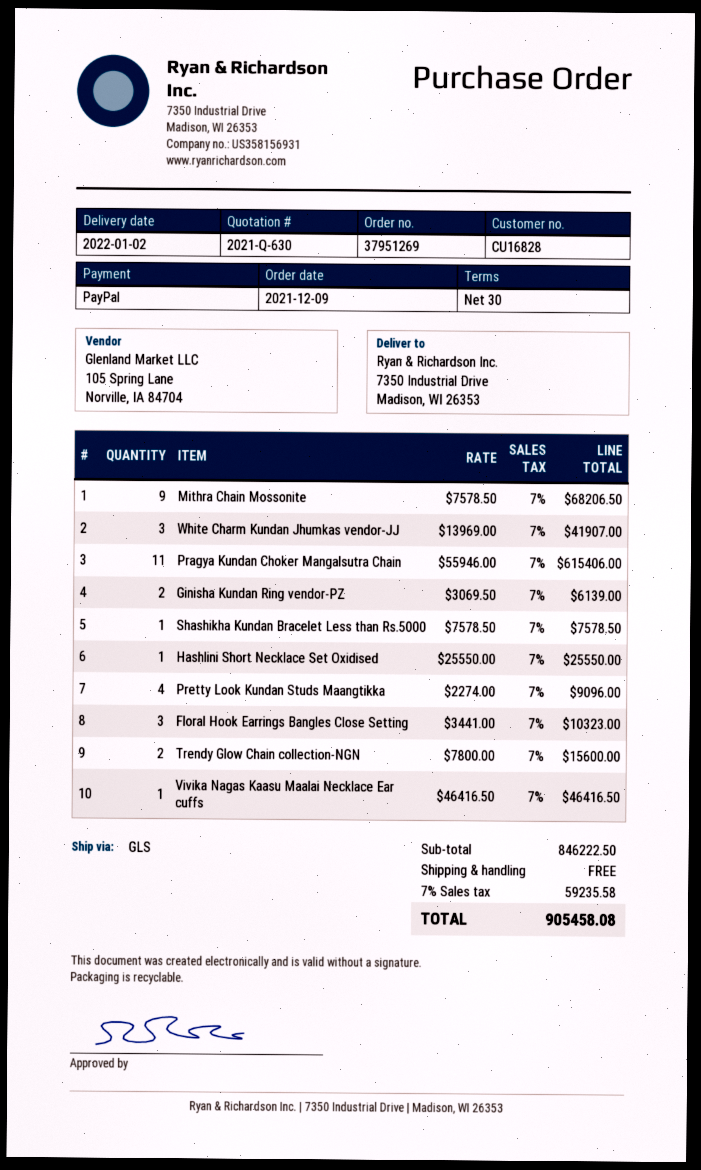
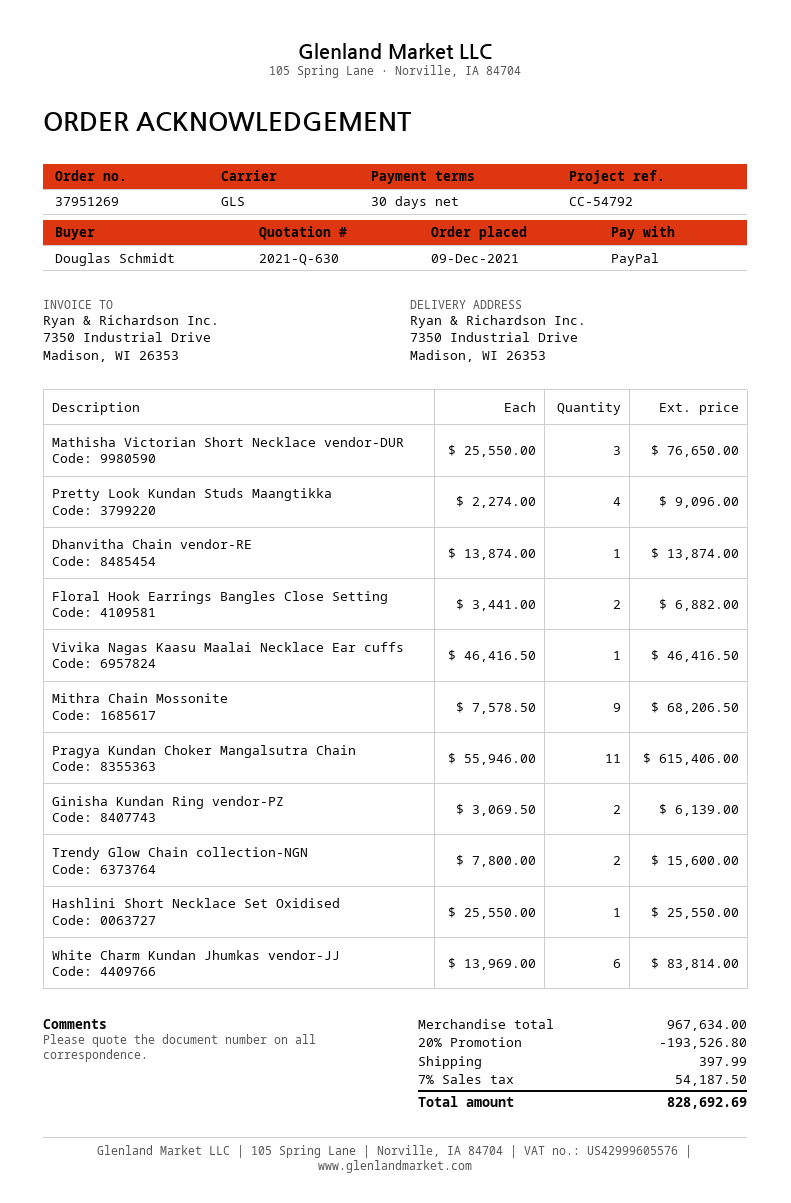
White Charm Kundan Jhumkas vendor-JJ: 3 x 13969.00 = 41907.00 -> 6 x 13969.00 = 83814.00
Shashikha Kundan Bracelet Less than Rs.5000: 1 x 7578.50 = 7578.50 -> none
Floral Hook Earrings Bangles Close Setting: 3 x 3441.00 = 10323.00 -> 2 x 3441.00 = 6882.00
Mathisha Victorian Short Necklace vendor-DUR: none -> 3 x 25550.00 = 76650.00
Dhanvitha Chain vendor-RE: none -> 1 x 13874.00 = 13874.00
subtotal: 846222.50 -> 967634.00
discount: none -> 20% = 193526.80
shipping: 0.00 -> 397.99
tax: 7% = 59235.58 -> 7% = 54187.50
total: 905458.08 -> 828692.69

